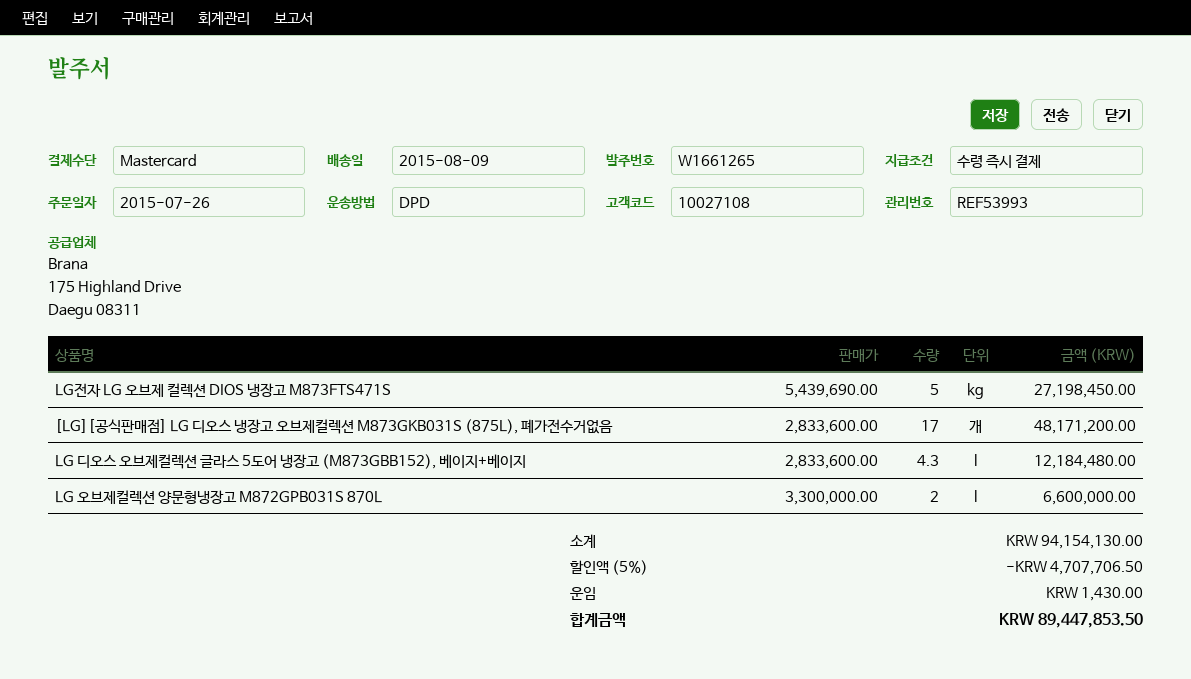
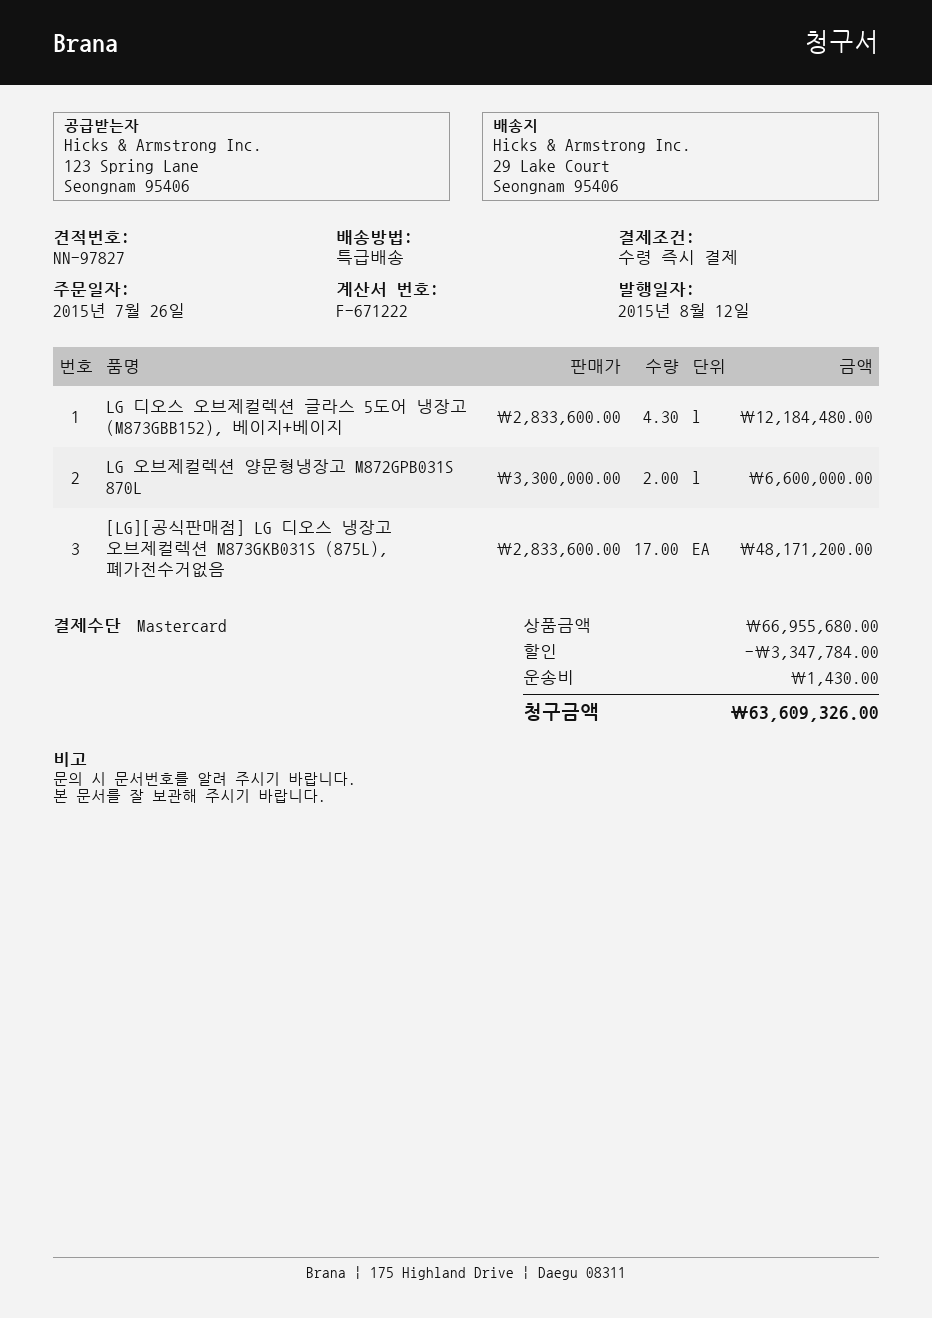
shipping method: DPD -> express
LG전자 LG 오브제 컬렉션 DIOS 냉장고 M873FTS471S: 5 x 5439690.00 = 27198450.00 -> none
subtotal: 94154130.00 -> 66955680.00
discount: 4707706.50 -> 3347784.00
total: 89447853.50 -> 63609326.00

